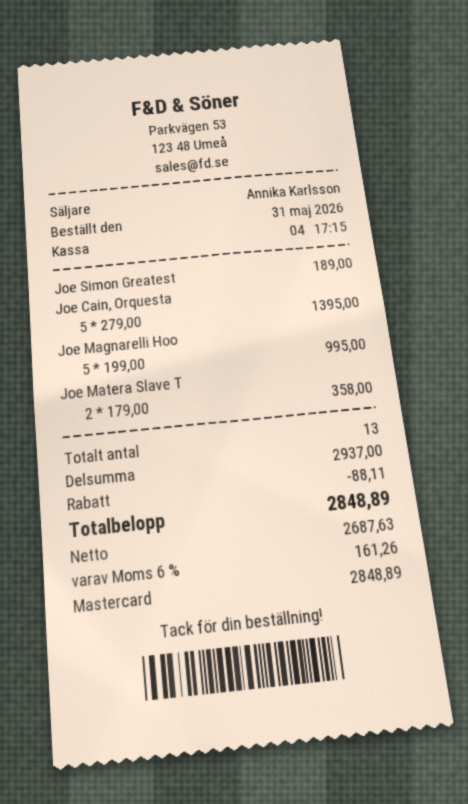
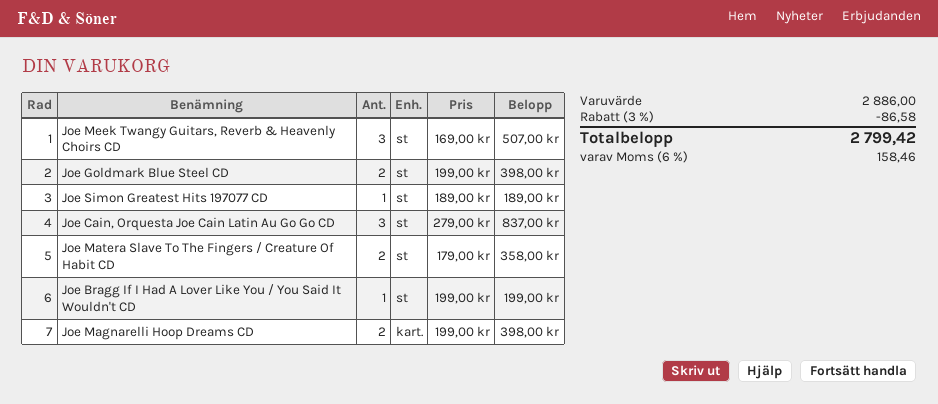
Joe Cain, Orquesta: 5 x 279.00 = 1395.00 -> 3 x 279.00 = 837.00
Joe Magnarelli Hoo: 5 x 199.00 = 995.00 -> 2 x 199.00 = 398.00
Joe Meek Twangy Guitars, Reverb & Heavenly Choirs CD: none -> 3 x 169.00 = 507.00
Joe Goldmark Blue Steel CD: none -> 2 x 199.00 = 398.00
Joe Bragg If I Had A Lover Like You / You Said It Wouldn't CD: none -> 1 x 199.00 = 199.00
subtotal: 2937.00 -> 2886.00
discount: 88.11 -> 86.58
tax: 6% = 161.26 -> 6% = 158.46
total: 2848.89 -> 2799.42

